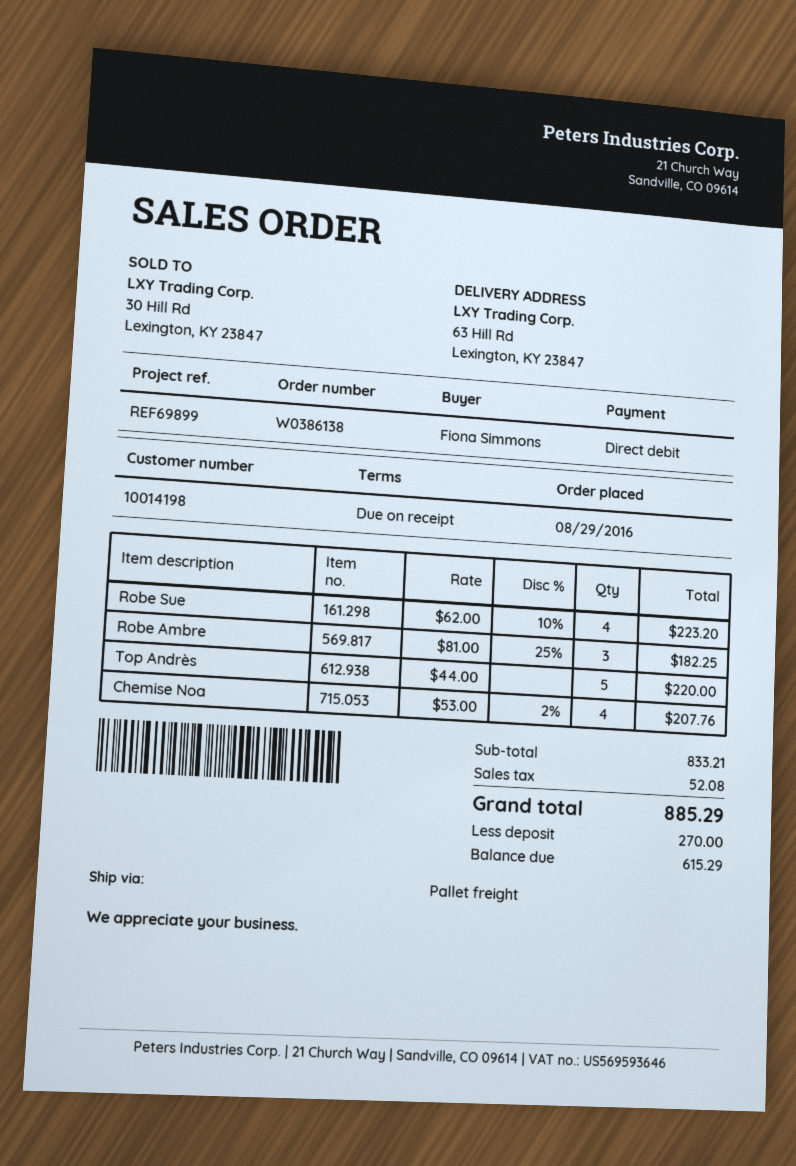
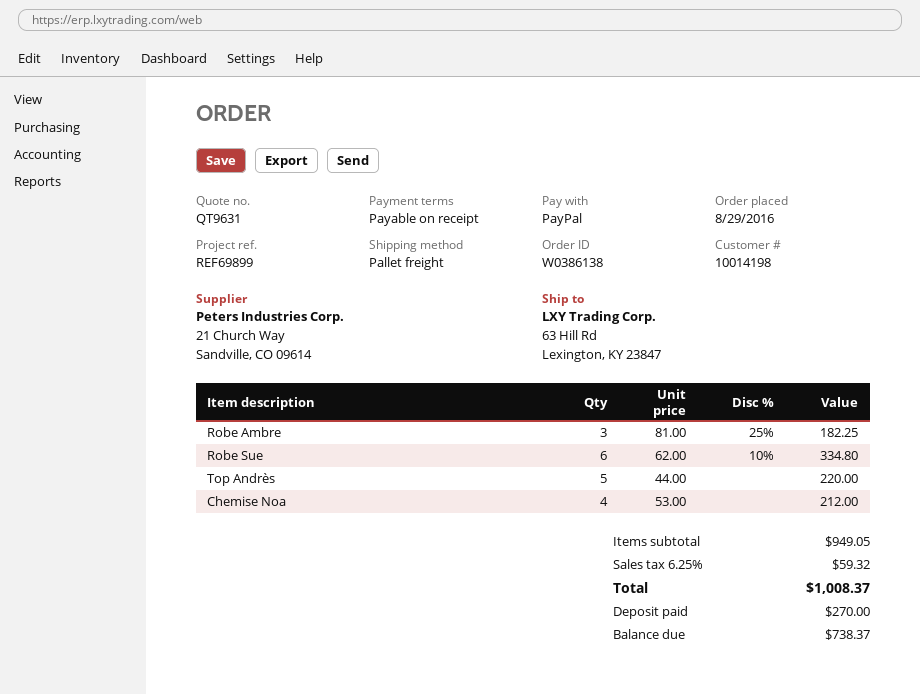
payment method: direct debit -> PayPal
Robe Sue: 4 x 62.00 - 10% = 223.20 -> 6 x 62.00 - 10% = 334.80
Chemise Noa: 4 x 53.00 - 2% = 207.76 -> 4 x 53.00 = 212.00
subtotal: 833.21 -> 949.05
tax: 52.08 -> 59.32
total: 885.29 -> 1008.37
balance: 615.29 -> 738.37

